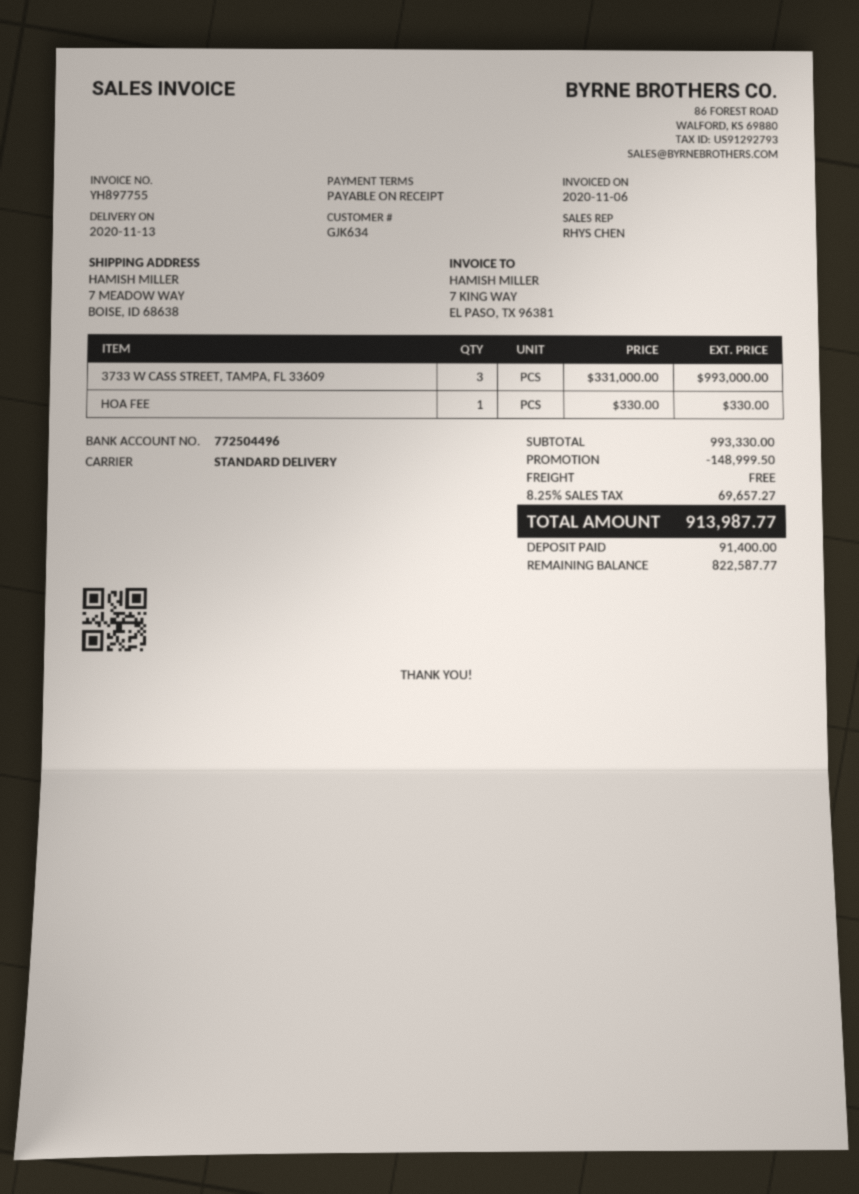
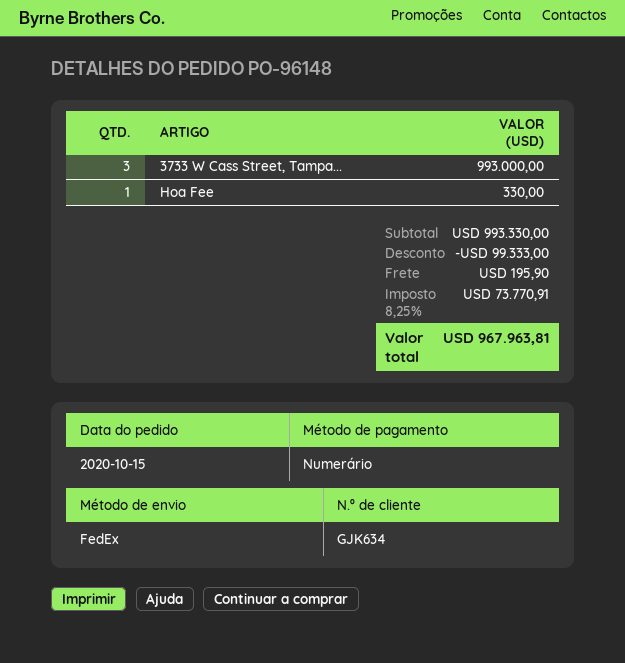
shipping method: standard -> FedEx
discount: 148999.50 -> 99333.00
shipping: 0.00 -> 195.90
tax: 8.25% = 69657.27 -> 8.25% = 73770.91
total: 913987.77 -> 967963.81

